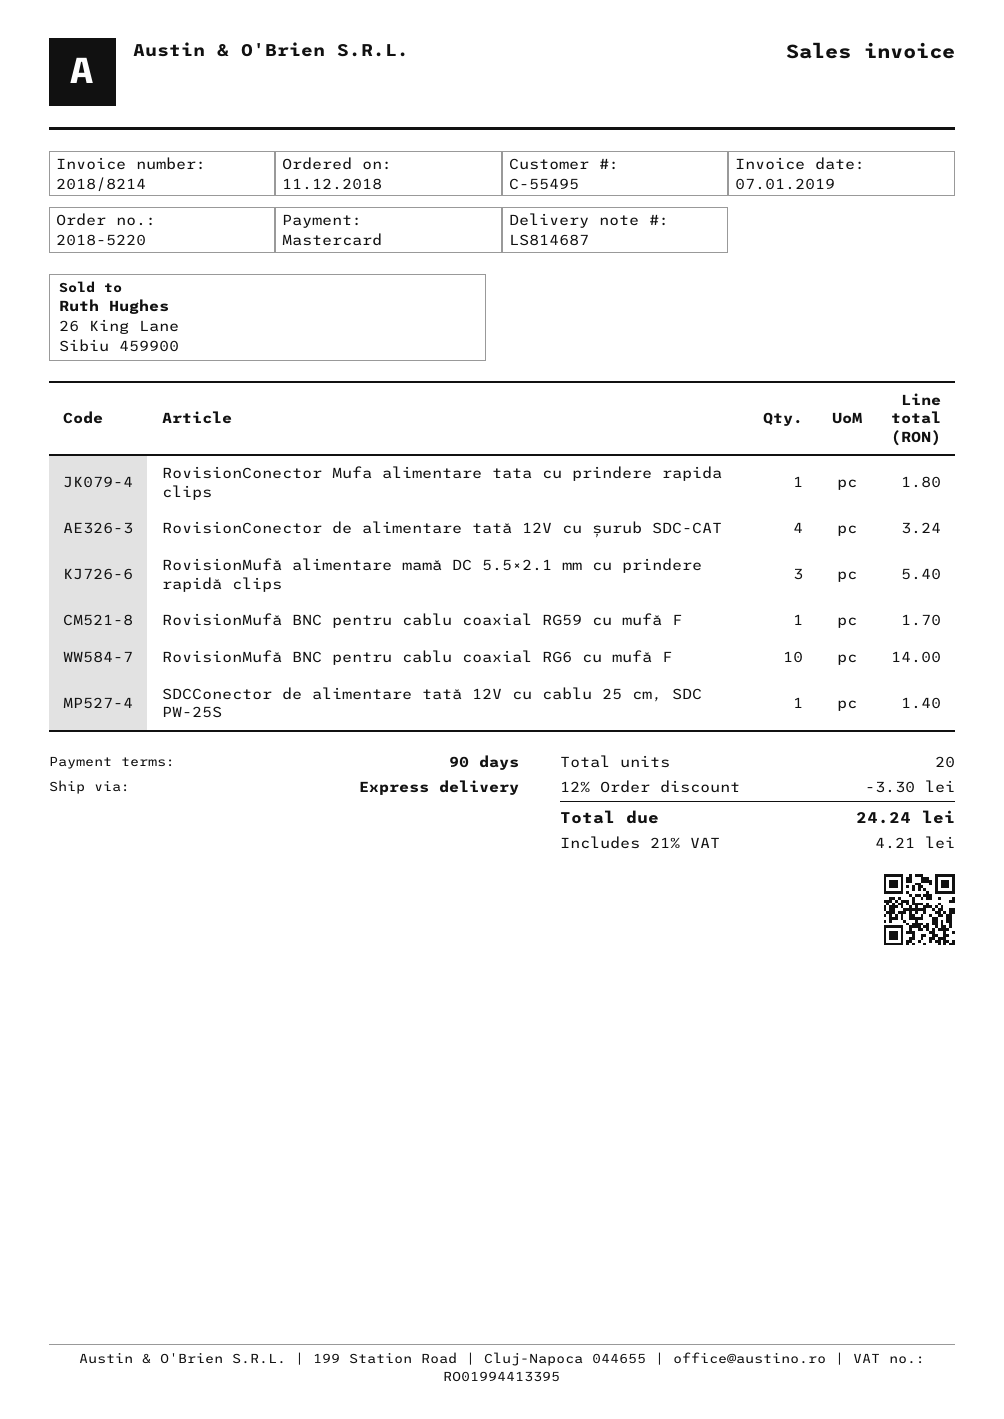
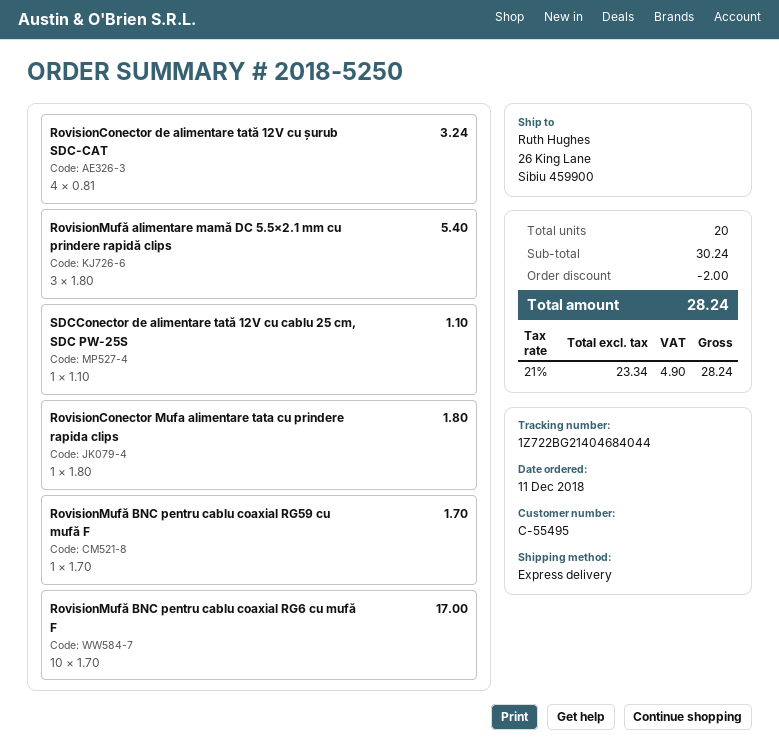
order number: 2018-5220 -> 2018-5250
RovisionMufă BNC pentru cablu coaxial RG6 cu mufă F: 10 for 14.00 -> 10 for 17.00
SDCConector de alimentare tată 12V cu cablu 25 cm, SDC PW-25S: 1 for 1.40 -> 1 for 1.10
discount: 3.30 -> 2.00
tax: 21% = 4.21 -> 21% = 4.90
total: 24.24 -> 28.24

